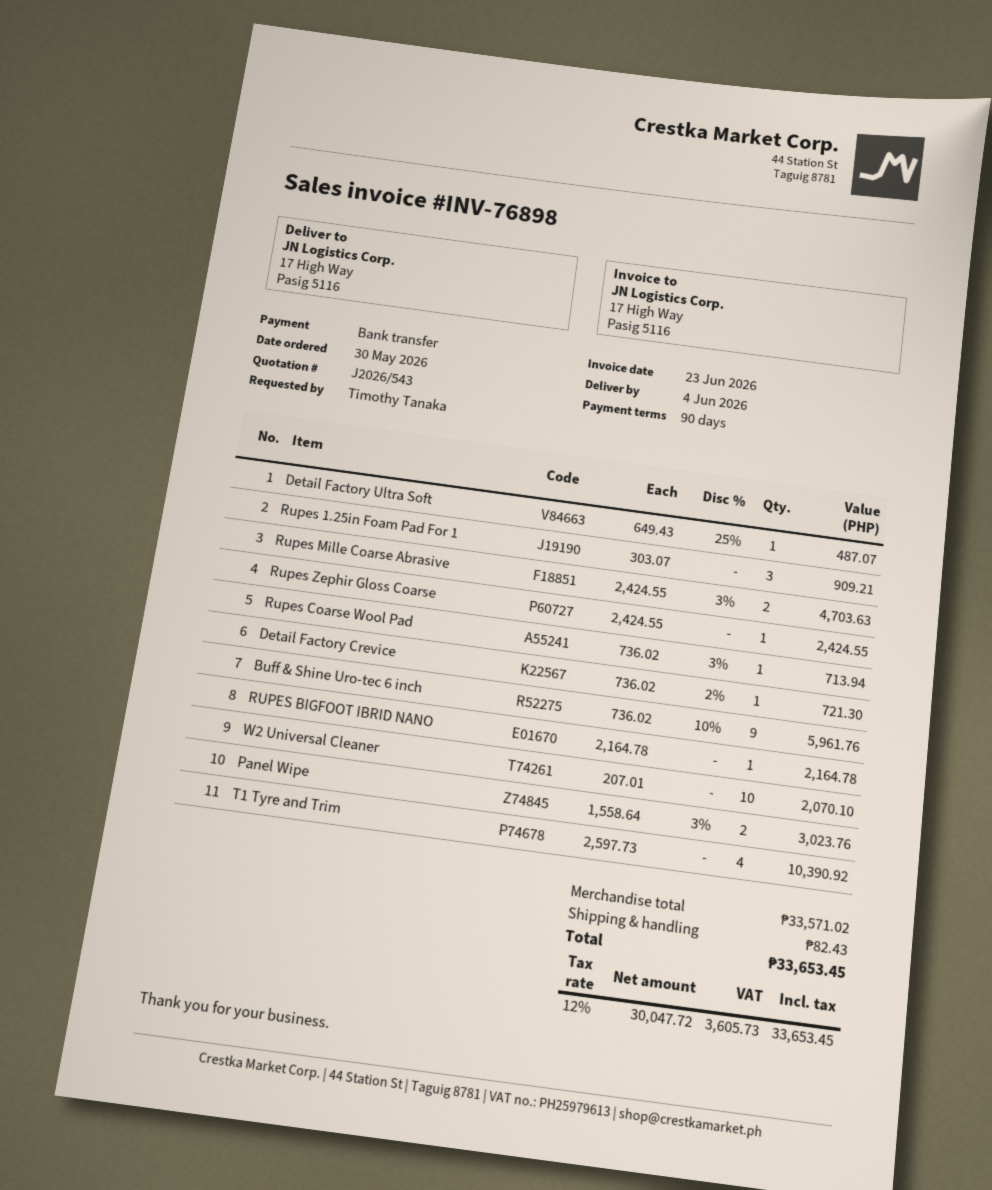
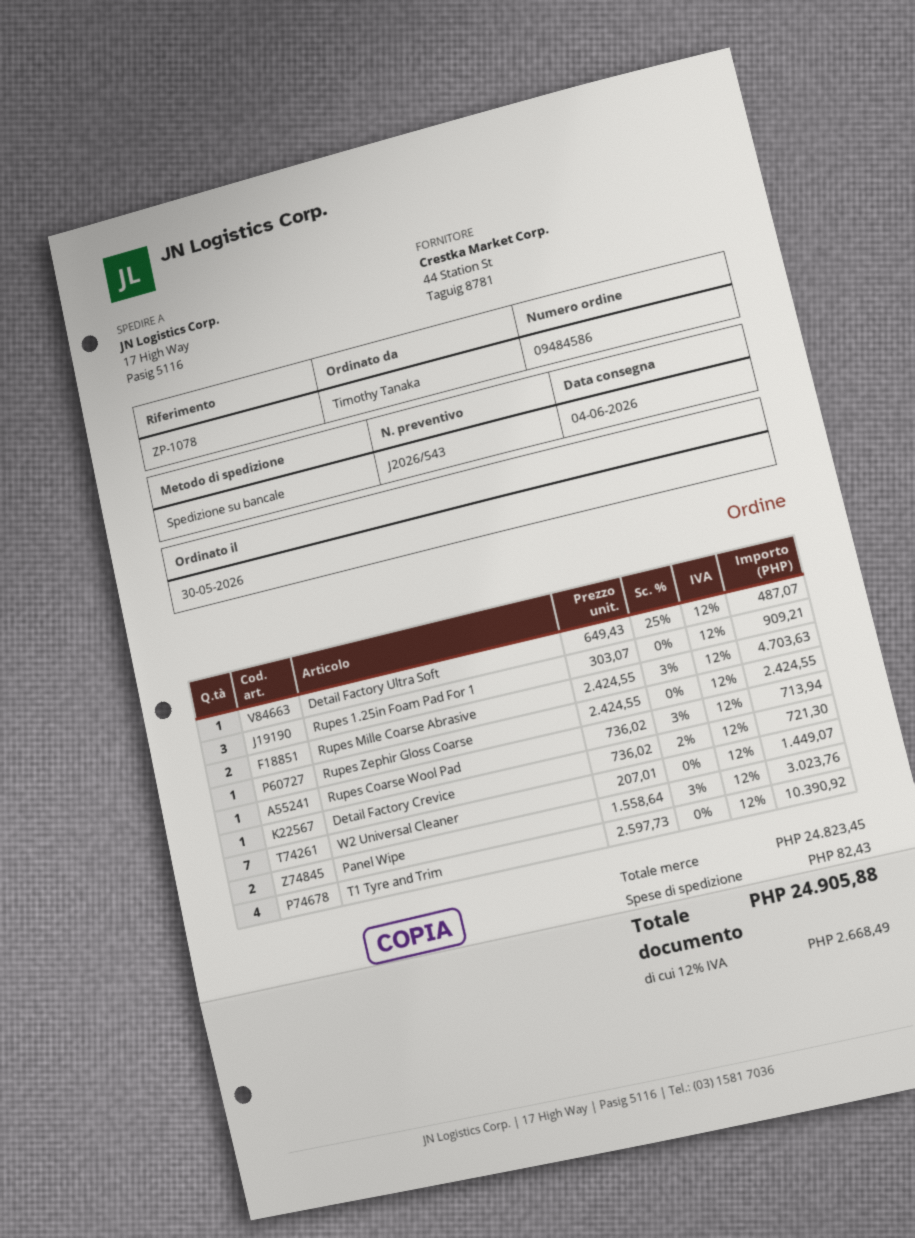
Buff & Shine Uro-tec 6 inch: 9 x 736.02 - 10% = 5961.76 -> none
RUPES BIGFOOT IBRID NANO: 1 x 2164.78 = 2164.78 -> none
W2 Universal Cleaner: 10 x 207.01 = 2070.10 -> 7 x 207.01 = 1449.07
subtotal: 33571.02 -> 24823.45
tax: 12% = 3605.73 -> 12% = 2668.49
total: 33653.45 -> 24905.88

